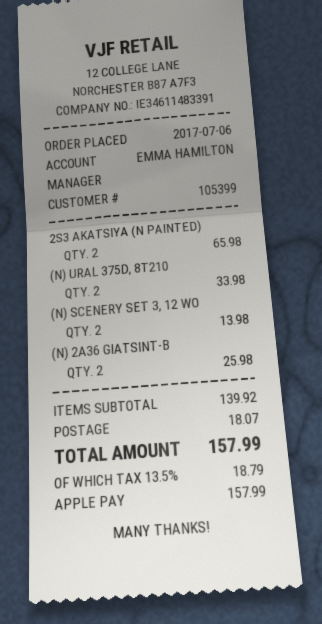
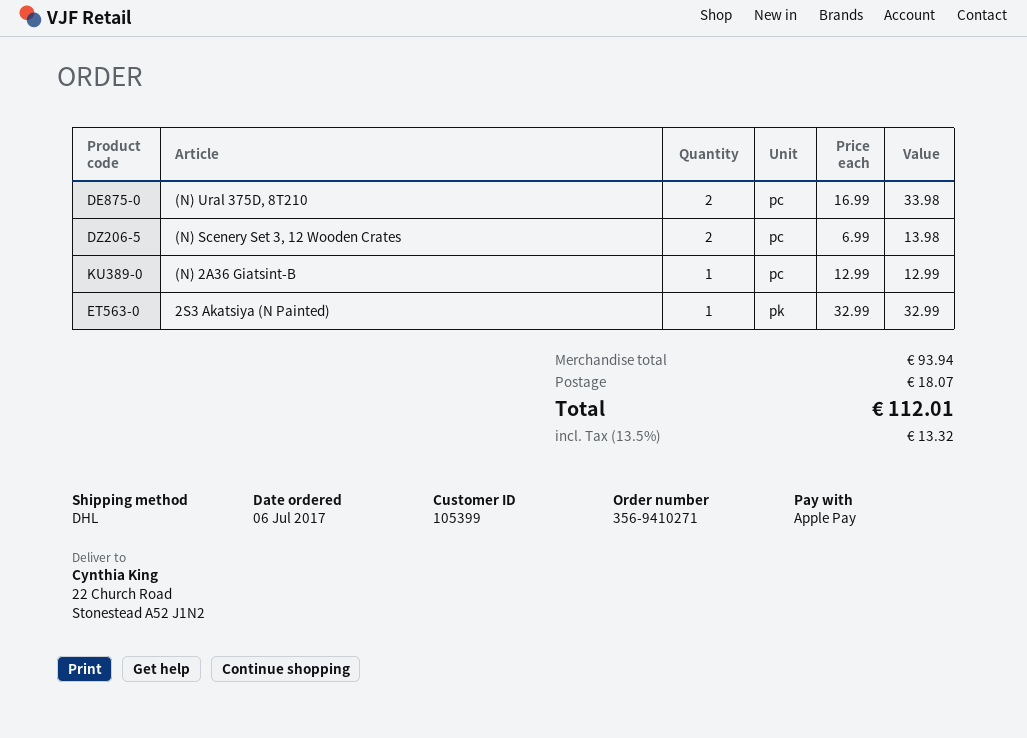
2S3 AKATSIYA (N PAINTED): 2 for 65.98 -> 1 for 32.99
(N) 2A36 GIATSINT-B: 2 for 25.98 -> 1 for 12.99
subtotal: 139.92 -> 93.94
tax: 13.5% = 18.79 -> 13.5% = 13.32
total: 157.99 -> 112.01

